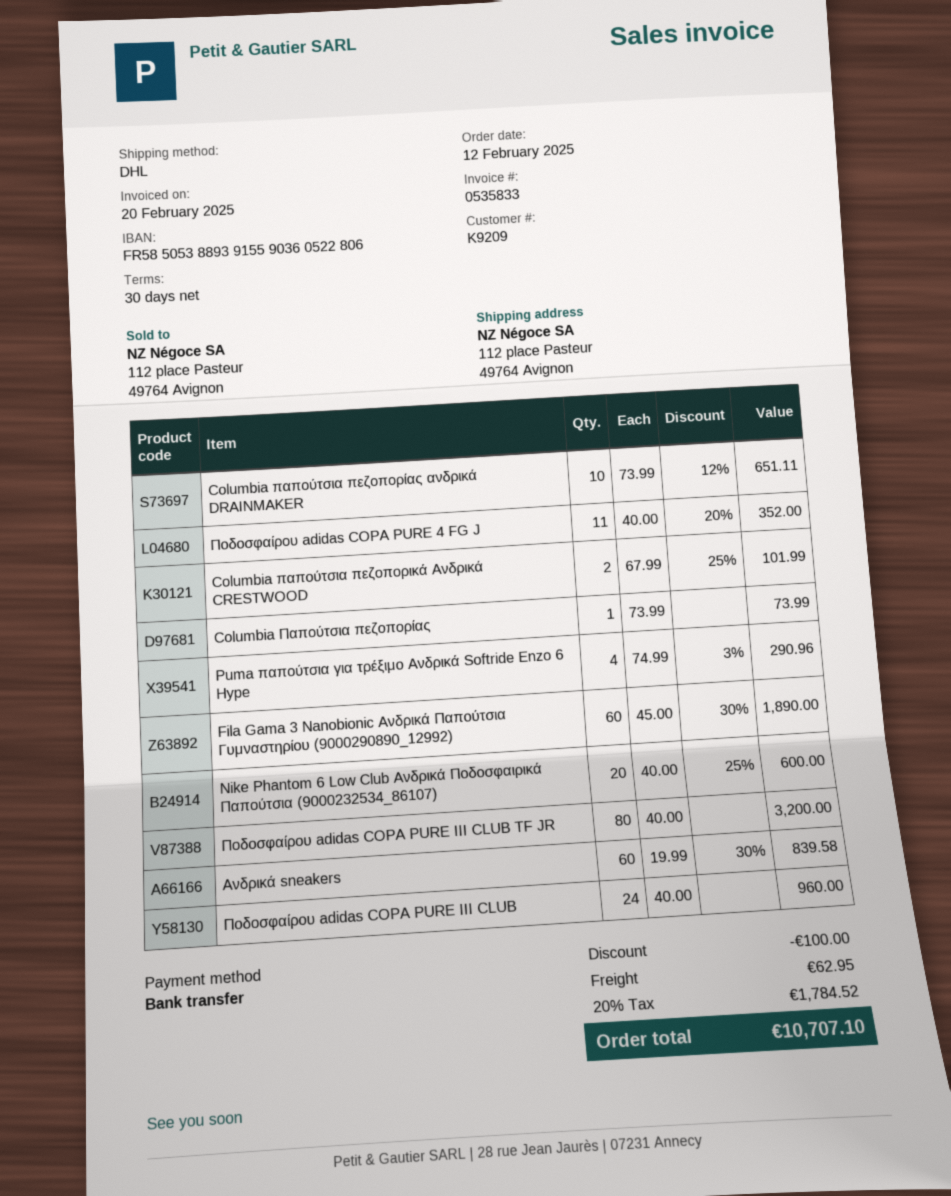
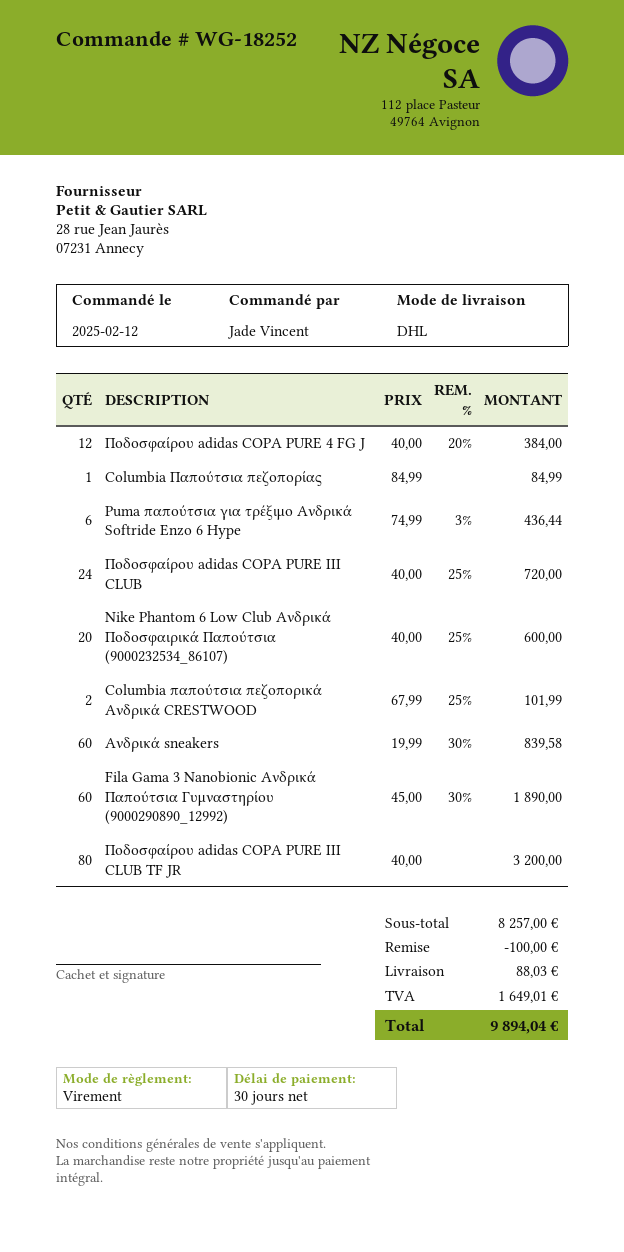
Columbia παπούτσια πεζοπορίας ανδρικά DRAINMAKER: 10 x 73.99 - 12% = 651.11 -> none
Ποδοσφαίρου adidas COPA PURE 4 FG J: 11 x 40.00 - 20% = 352.00 -> 12 x 40.00 - 20% = 384.00
Columbia Παπούτσια πεζοπορίας: 1 x 73.99 = 73.99 -> 1 x 84.99 = 84.99
Puma παπούτσια για τρέξιμο Ανδρικά Softride Enzo 6 Hype: 4 x 74.99 - 3% = 290.96 -> 6 x 74.99 - 3% = 436.44
Ποδοσφαίρου adidas COPA PURE III CLUB: 24 x 40.00 = 960.00 -> 24 x 40.00 - 25% = 720.00
shipping: 62.95 -> 88.03
tax: 1784.52 -> 1649.01
total: 10707.10 -> 9894.04

